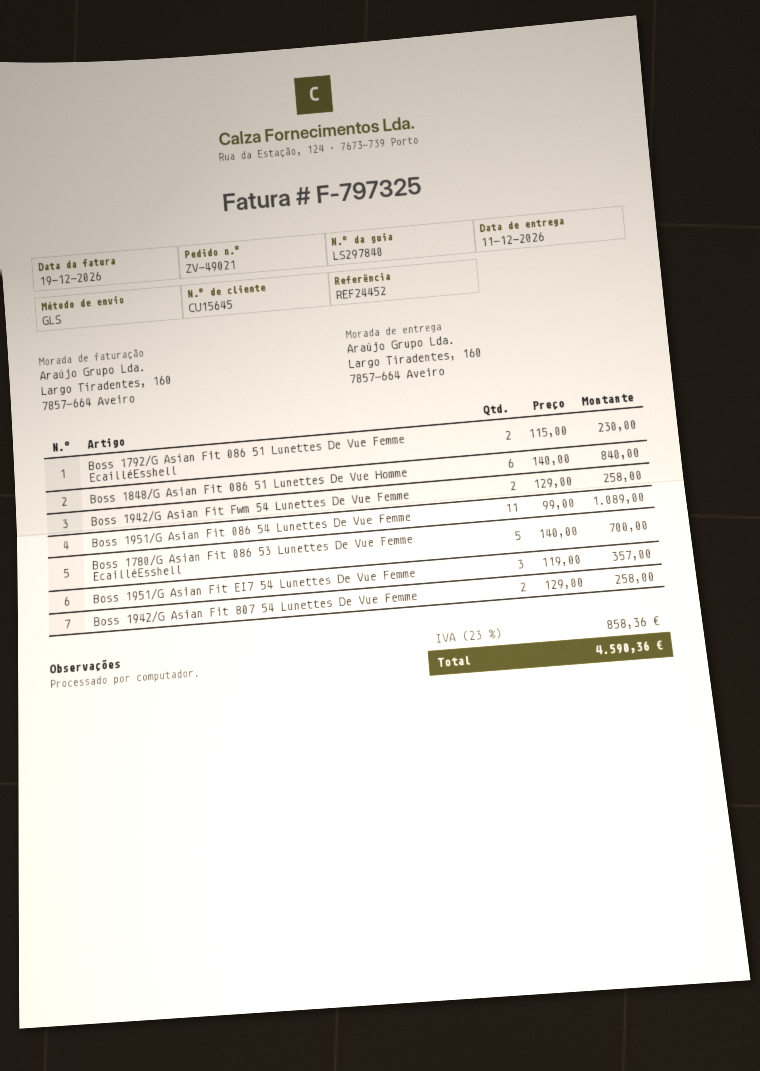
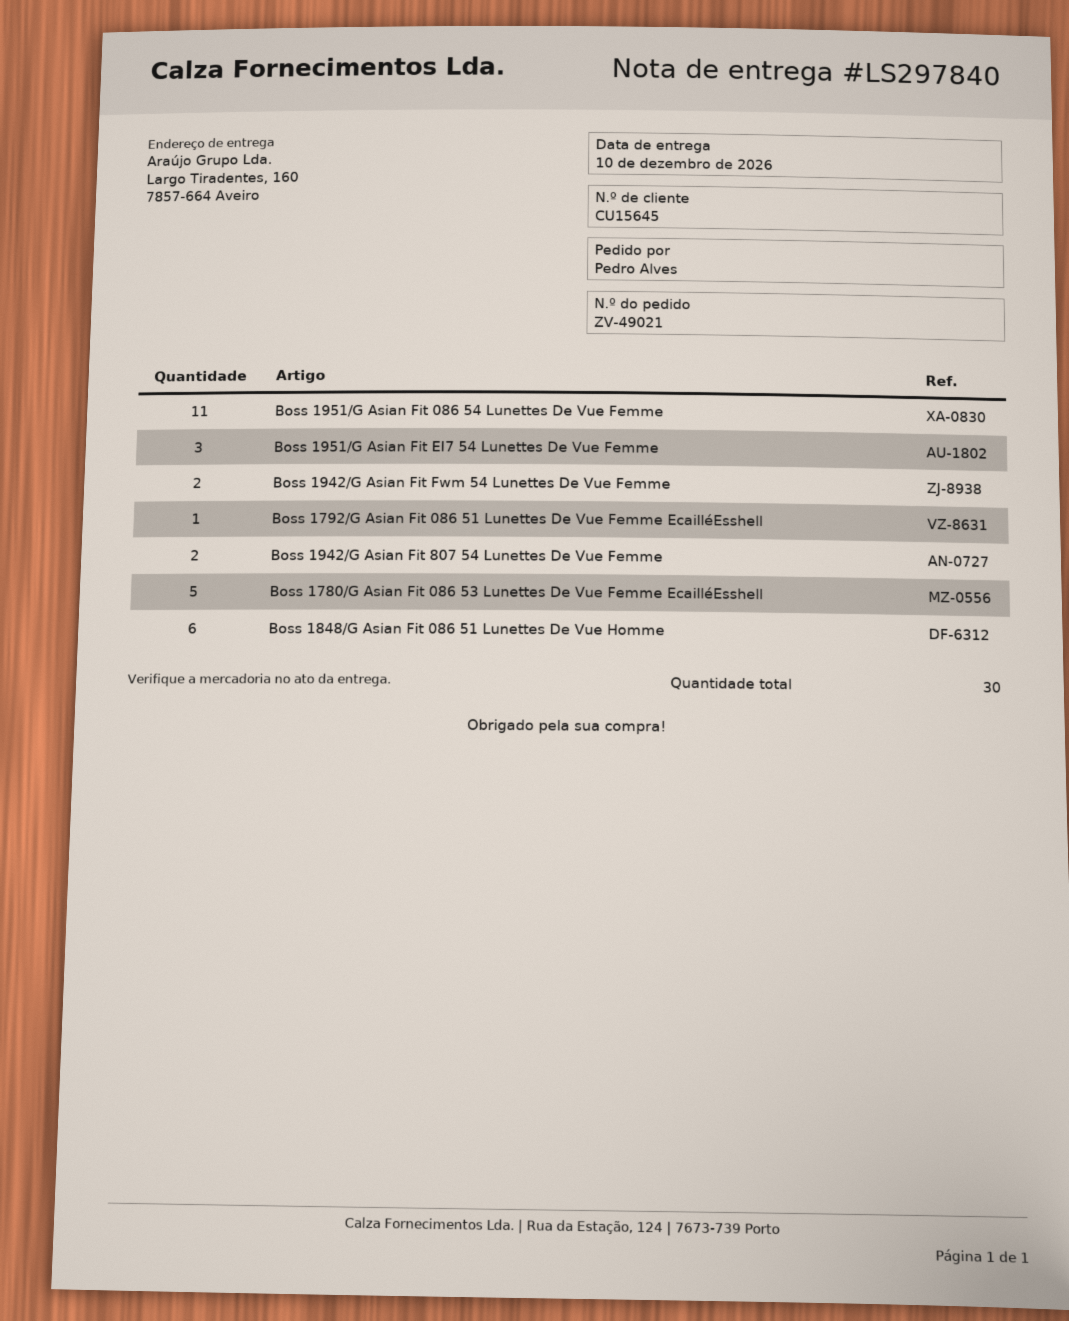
delivery date: 2026-12-11 -> 2026-12-10
Boss 1792/G Asian Fit 086 51 Lunettes De Vue Femme EcailléEsshell: 2 -> 1

